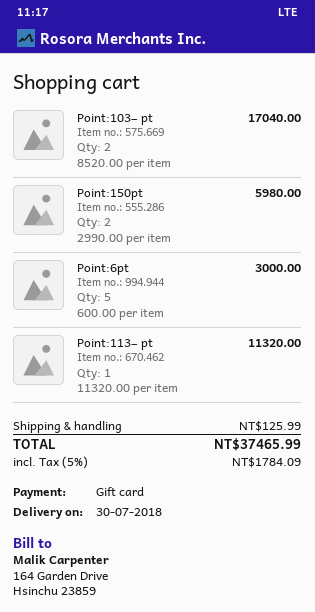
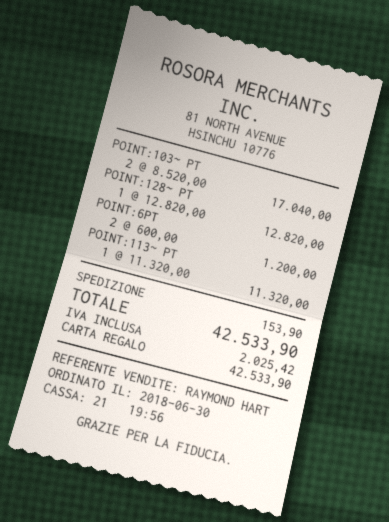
Point:150pt: 2 x 2990.00 = 5980.00 -> none
Point:6pt: 5 x 600.00 = 3000.00 -> 2 x 600.00 = 1200.00
POINT:128~ PT: none -> 1 x 12820.00 = 12820.00
shipping: 125.99 -> 153.90
tax: 1784.09 -> 2025.42
total: 37465.99 -> 42533.90

